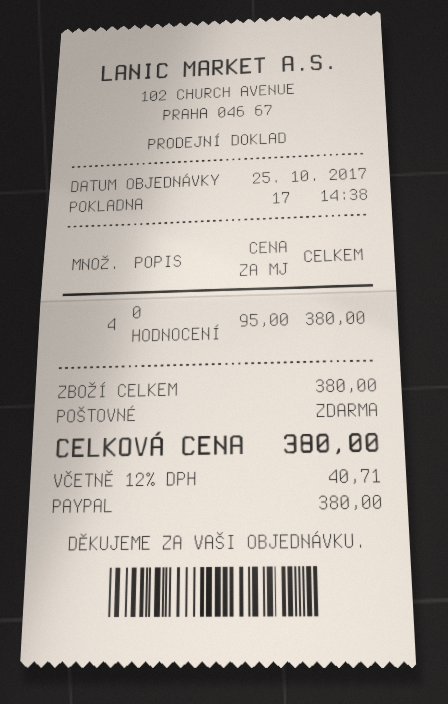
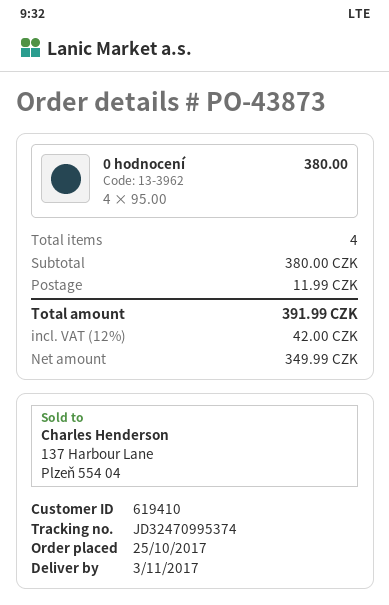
shipping: 0.00 -> 11.99
tax: 12% = 40.71 -> 12% = 42.00
total: 380.00 -> 391.99

